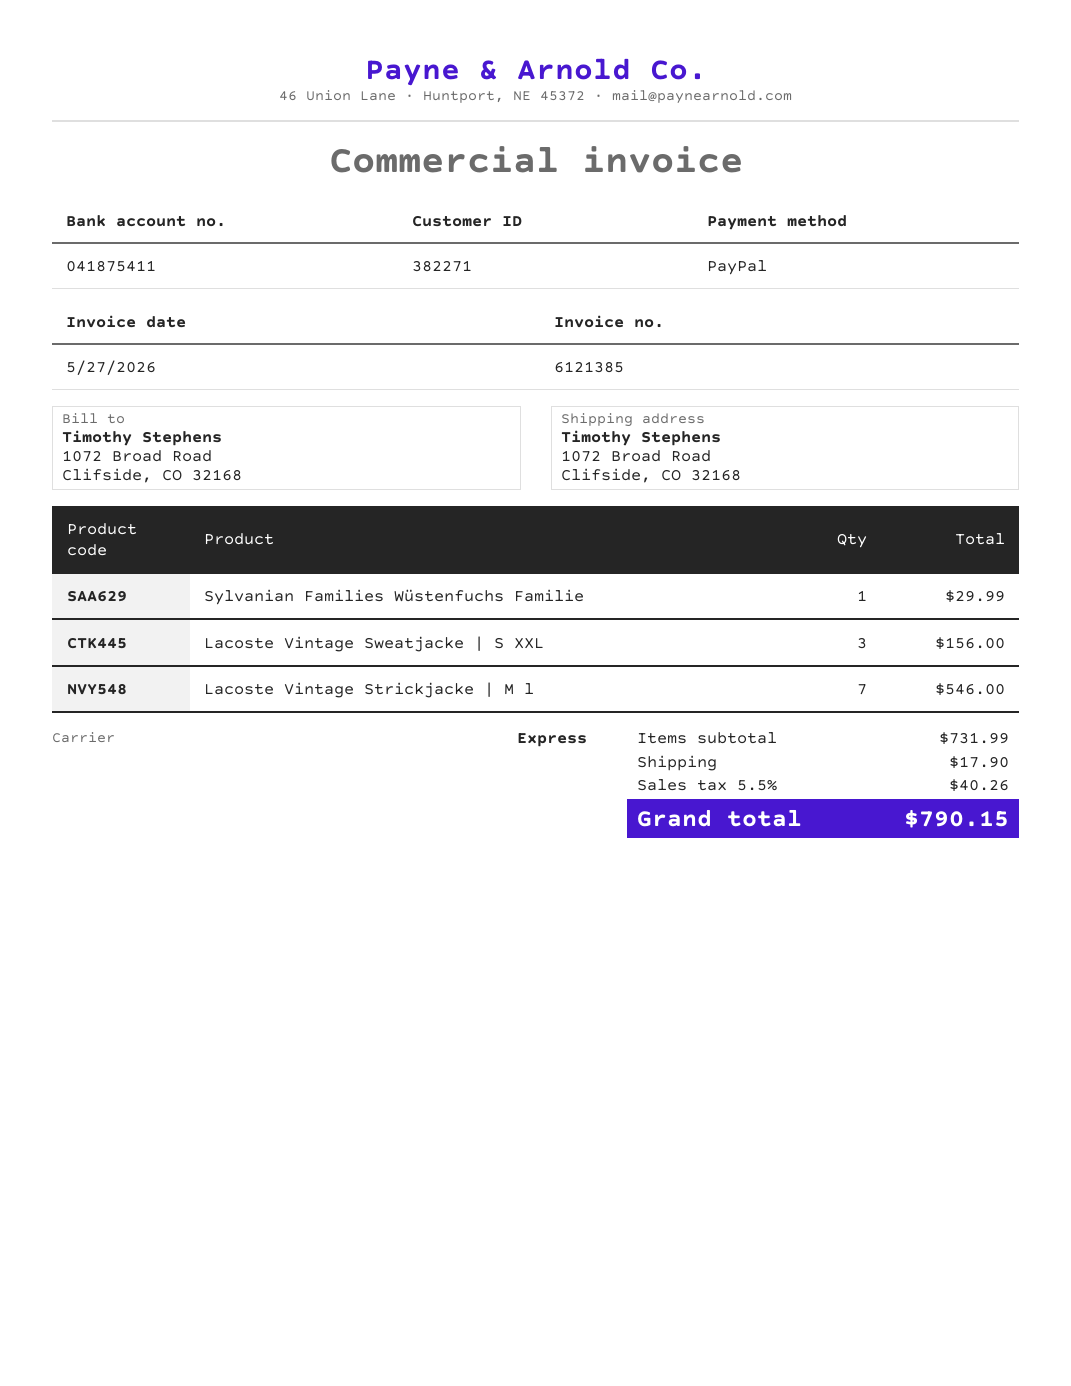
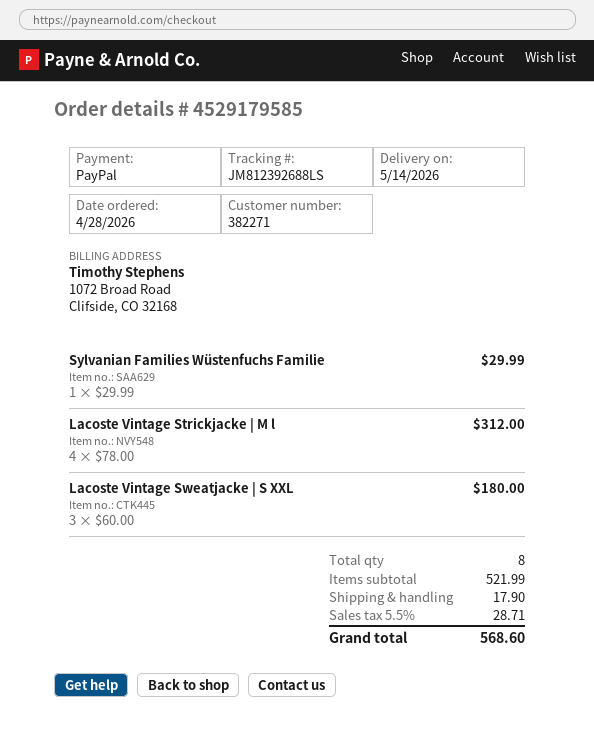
Lacoste Vintage Sweatjacke | S XXL: 3 for 156.00 -> 3 for 180.00
Lacoste Vintage Strickjacke | M l: 7 for 546.00 -> 4 for 312.00
subtotal: 731.99 -> 521.99
tax: 5.5% = 40.26 -> 5.5% = 28.71
total: 790.15 -> 568.60

